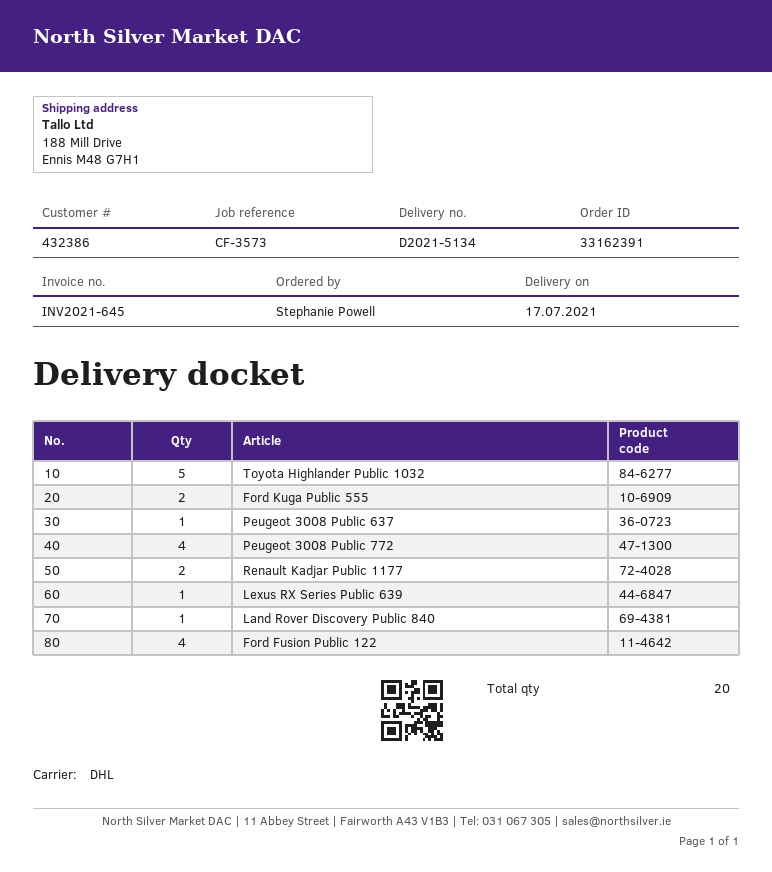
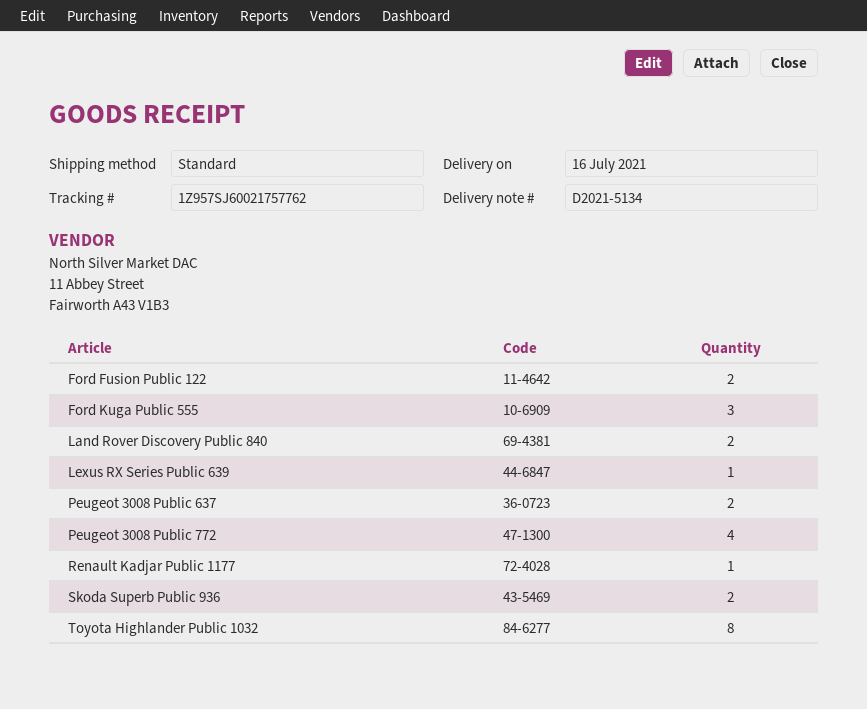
delivery date: 2021-07-17 -> 2021-07-16
shipping method: DHL -> standard
Toyota Highlander Public 1032: 5 -> 8
Ford Kuga Public 555: 2 -> 3
Peugeot 3008 Public 637: 1 -> 2
Renault Kadjar Public 1177: 2 -> 1
Land Rover Discovery Public 840: 1 -> 2
Ford Fusion Public 122: 4 -> 2
Skoda Superb Public 936: none -> 2

